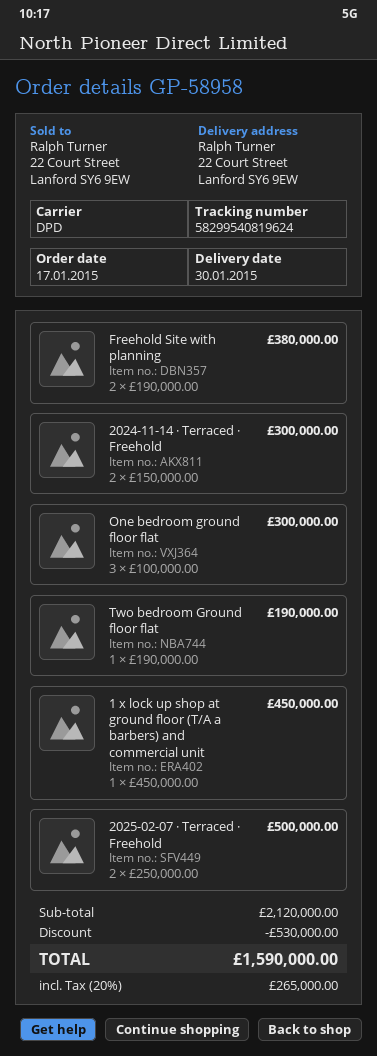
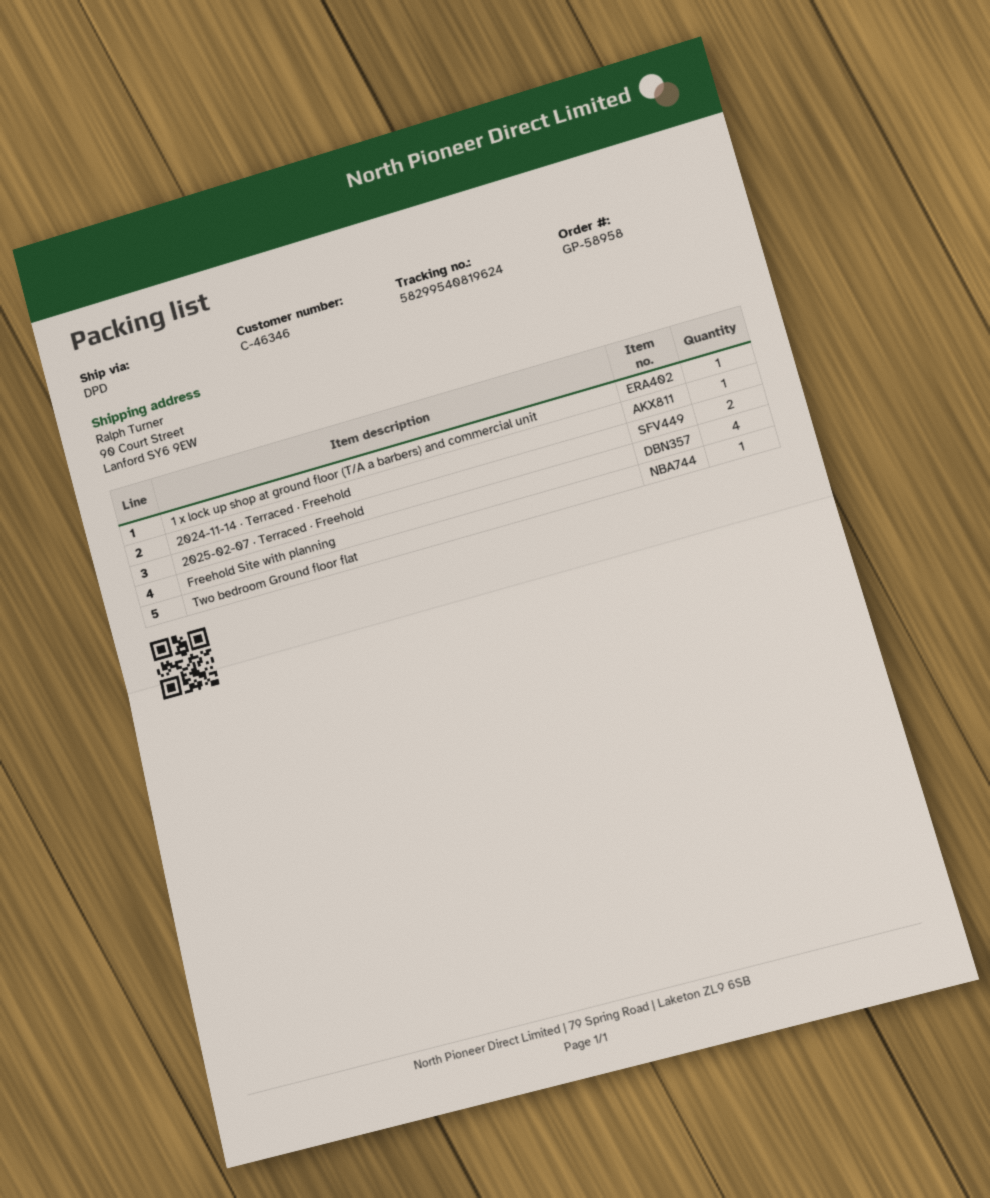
ship to: 22 Court Street, Lanford SY6 9EW -> 90 Court Street, Lanford SY6 9EW
Freehold Site with planning: 2 -> 4
2024-11-14 · Terraced · Freehold: 2 -> 1
One bedroom ground floor flat: 3 -> none

